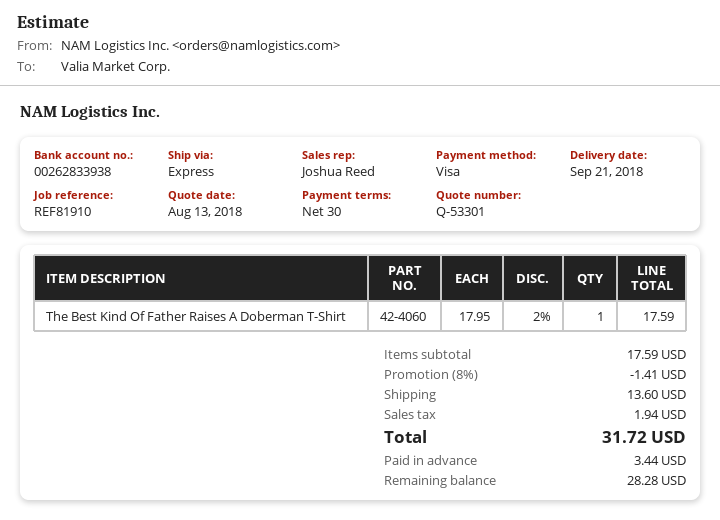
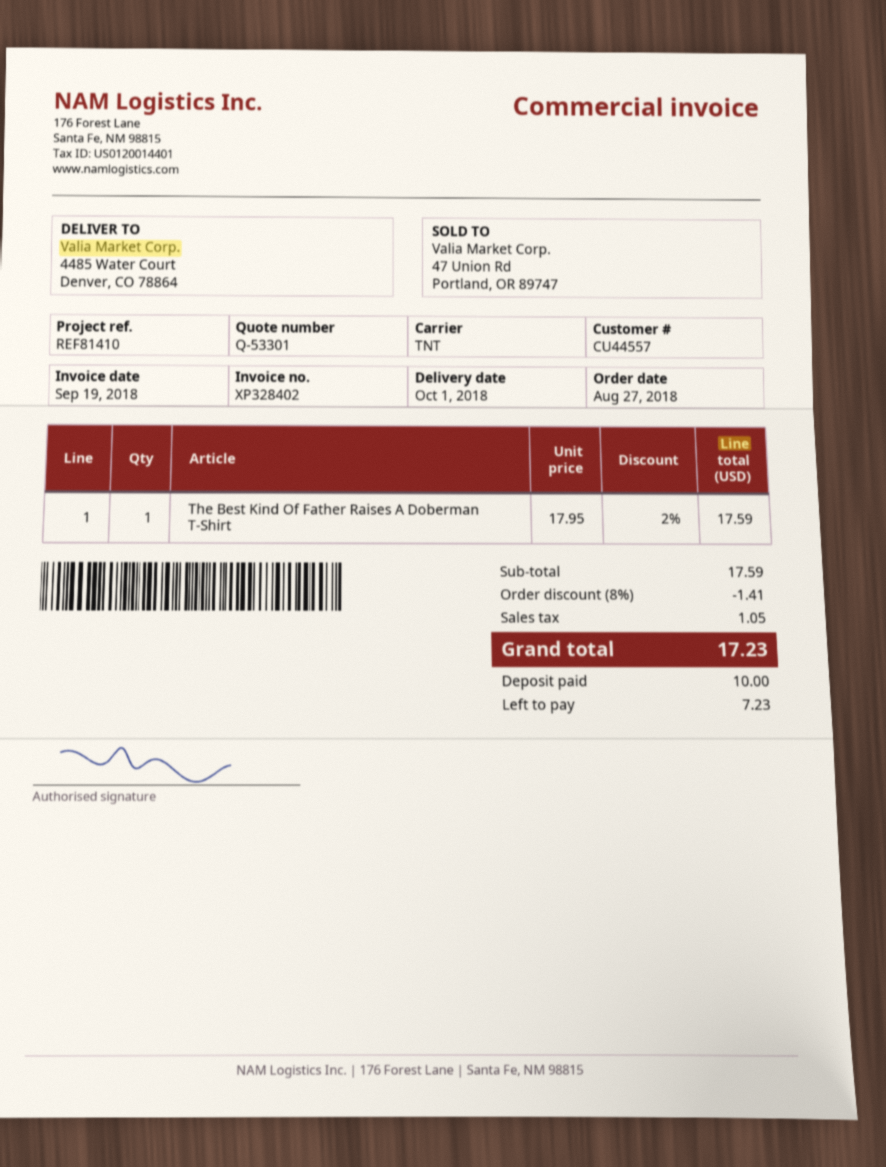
delivery date: 2018-09-21 -> 2018-10-01
reference: REF81910 -> REF81410
shipping method: express -> TNT
shipping: 13.60 -> none
tax: 1.94 -> 1.05
total: 31.72 -> 17.23
deposit: 3.44 -> 10.00
balance: 28.28 -> 7.23

